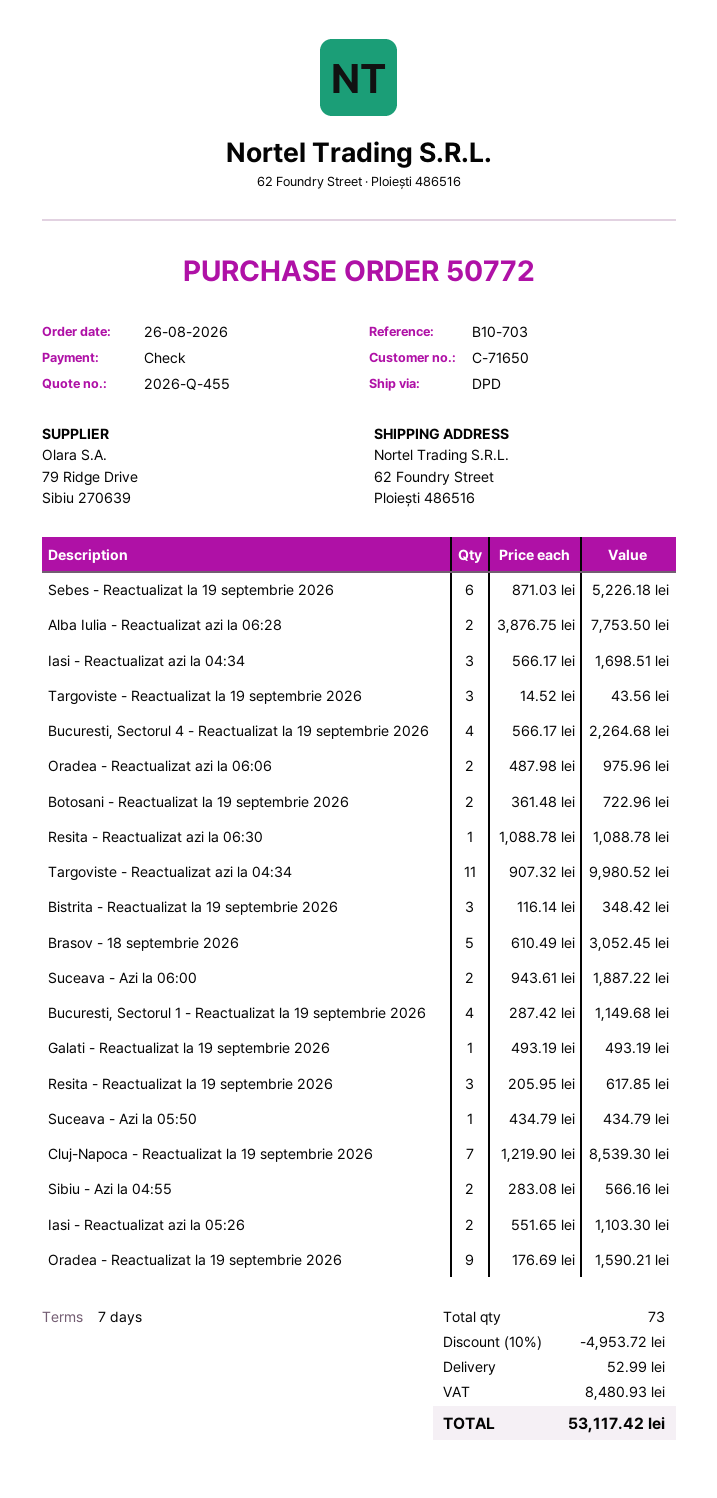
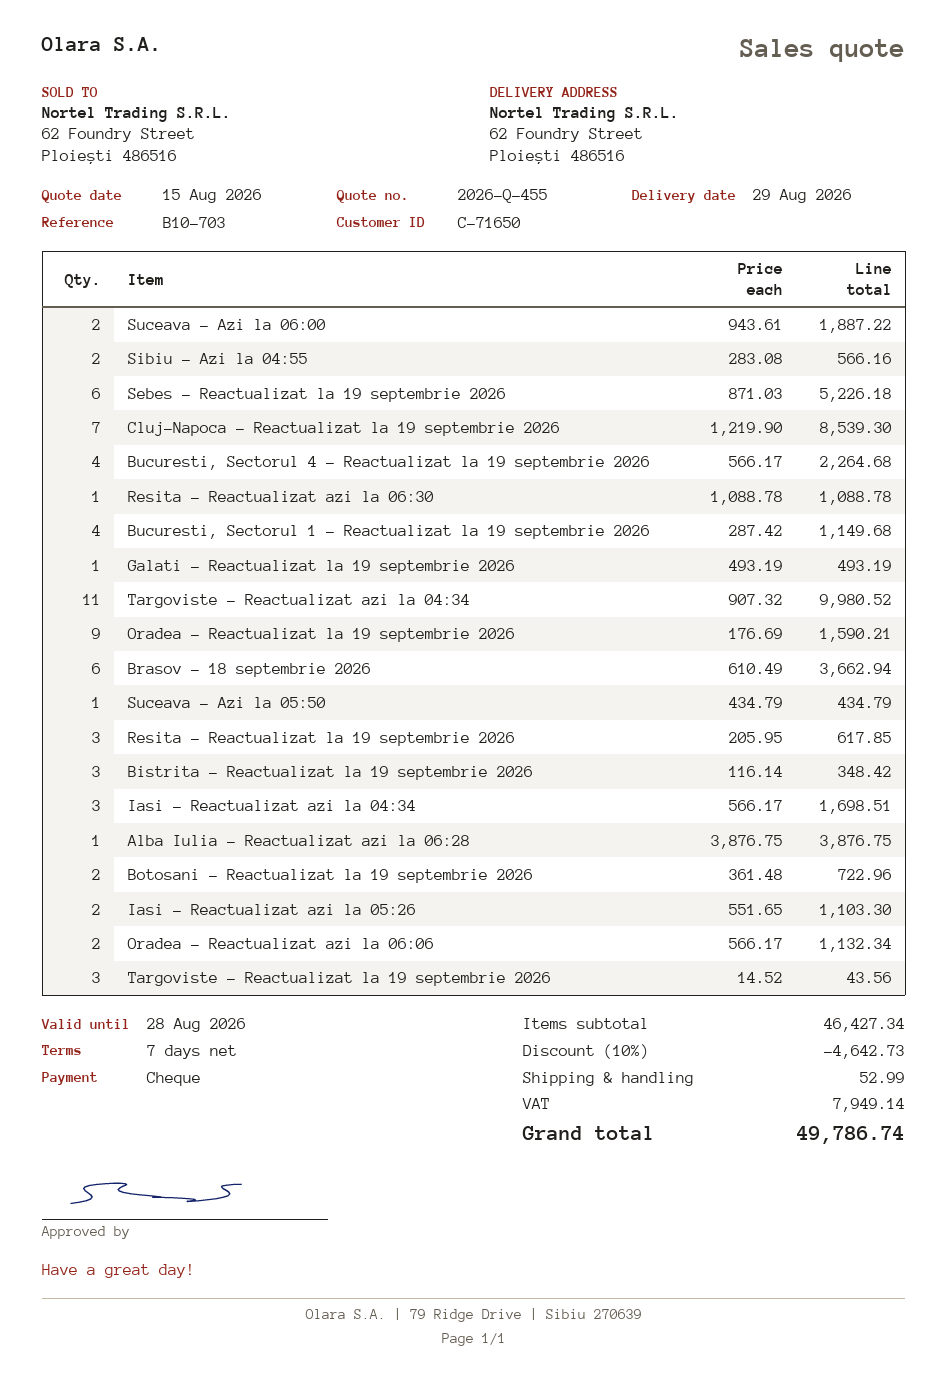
Alba Iulia - Reactualizat azi la 06:28: 2 x 3876.75 = 7753.50 -> 1 x 3876.75 = 3876.75
Oradea - Reactualizat azi la 06:06: 2 x 487.98 = 975.96 -> 2 x 566.17 = 1132.34
Brasov - 18 septembrie 2026: 5 x 610.49 = 3052.45 -> 6 x 610.49 = 3662.94
discount: 10% = 4953.72 -> 10% = 4642.73
tax: 8480.93 -> 7949.14
total: 53117.42 -> 49786.74

